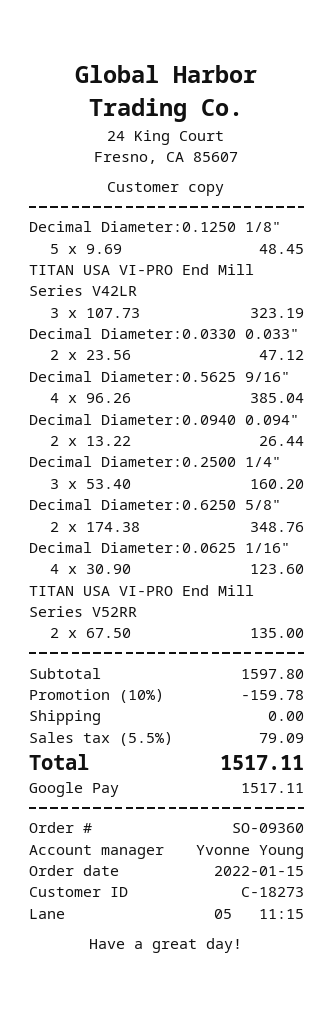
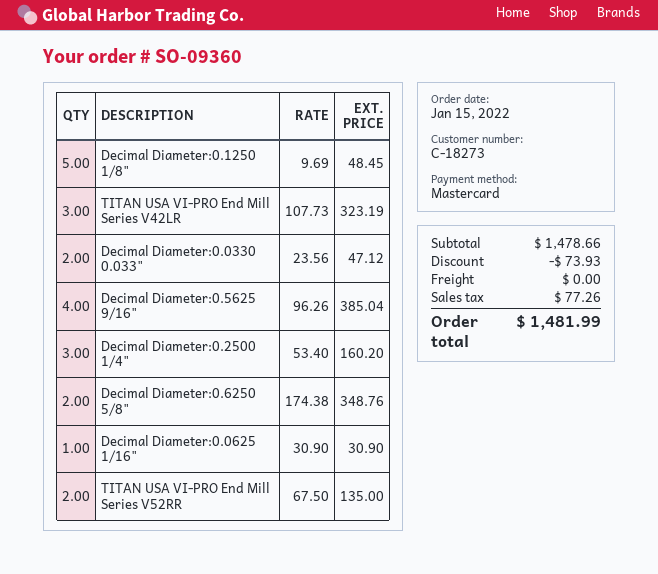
payment method: Google Pay -> Mastercard
Decimal Diameter:0.0940 0.094": 2 x 13.22 = 26.44 -> none
Decimal Diameter:0.0625 1/16": 4 x 30.90 = 123.60 -> 1 x 30.90 = 30.90
subtotal: 1597.80 -> 1478.66
discount: 159.78 -> 73.93
tax: 79.09 -> 77.26
total: 1517.11 -> 1481.99

